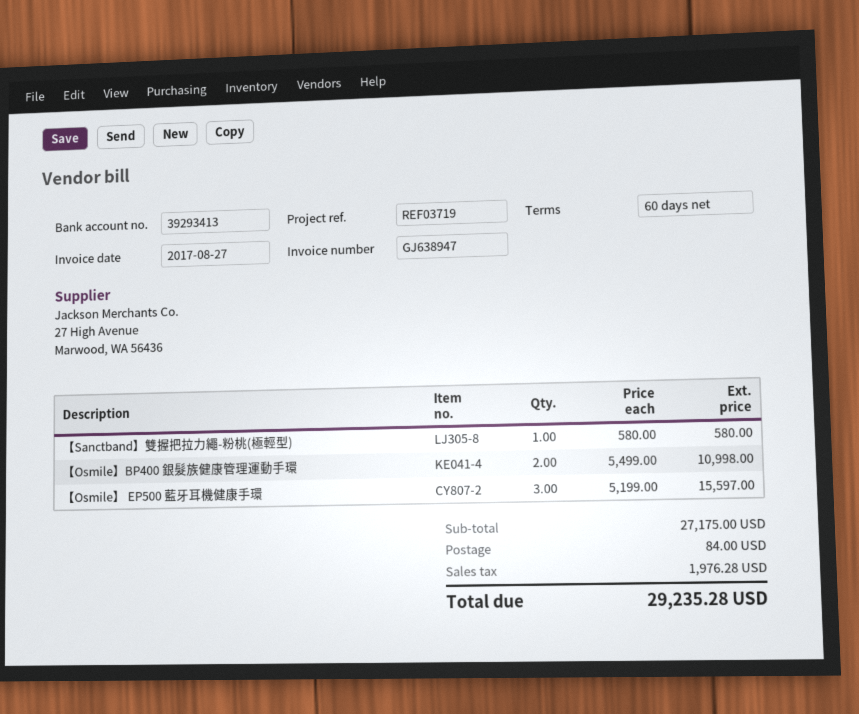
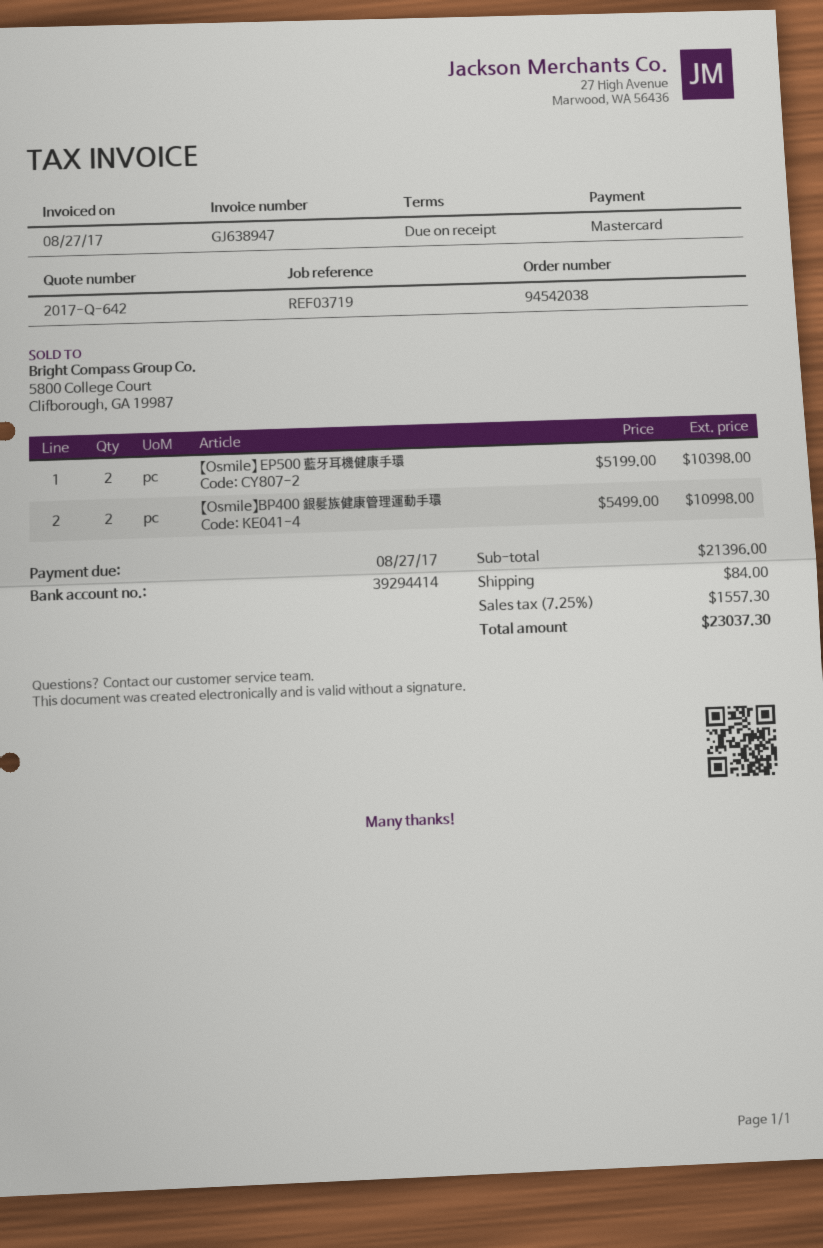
payment terms: 60 days -> on receipt
bank account: 39293413 -> 39294414
【Sanctband】雙握把拉力繩-粉桃(極輕型): 1 x 580.00 = 580.00 -> none
【Osmile】 EP500 藍牙耳機健康手環: 3 x 5199.00 = 15597.00 -> 2 x 5199.00 = 10398.00
subtotal: 27175.00 -> 21396.00
tax: 1976.28 -> 1557.30
total: 29235.28 -> 23037.30

